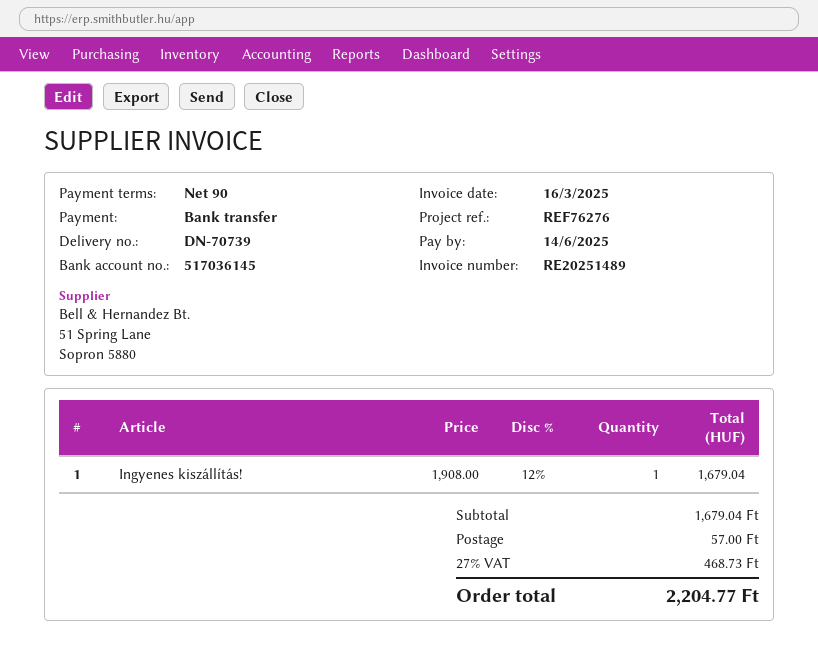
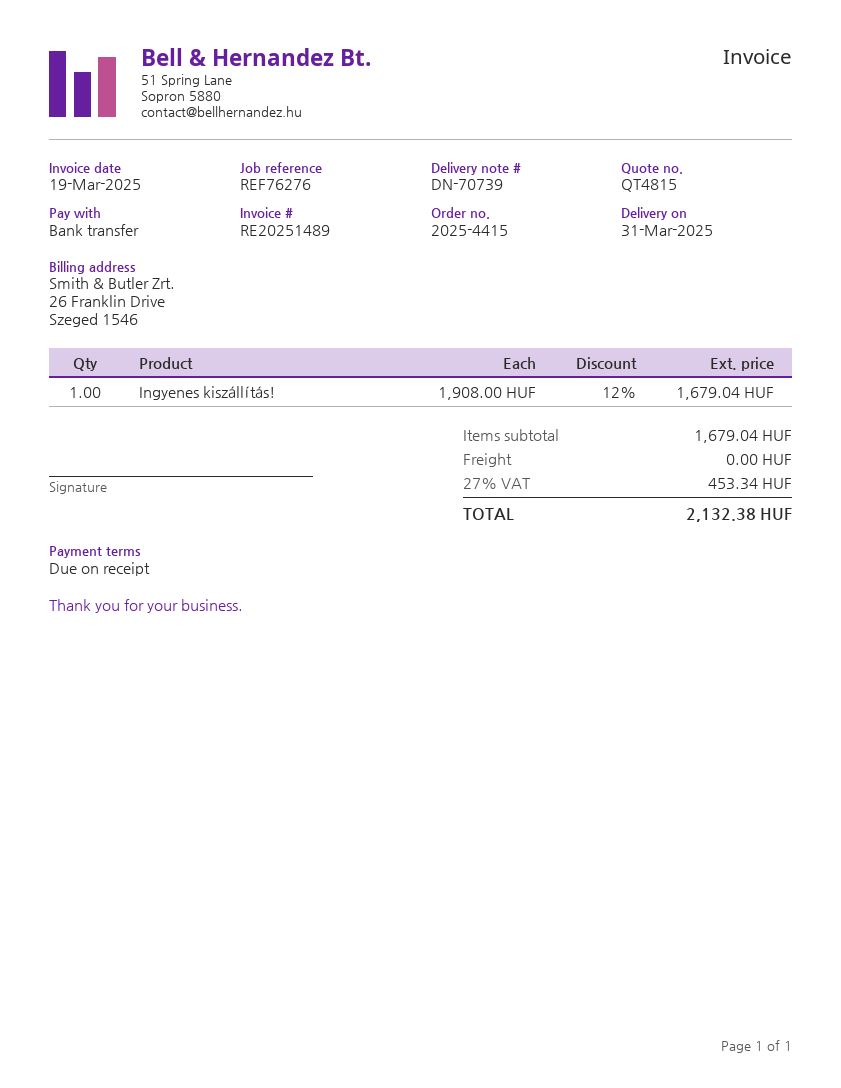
invoice date: 2025-03-16 -> 2025-03-19
payment terms: 90 days -> on receipt
shipping: 57.00 -> 0.00
tax: 27% = 468.73 -> 27% = 453.34
total: 2204.77 -> 2132.38

